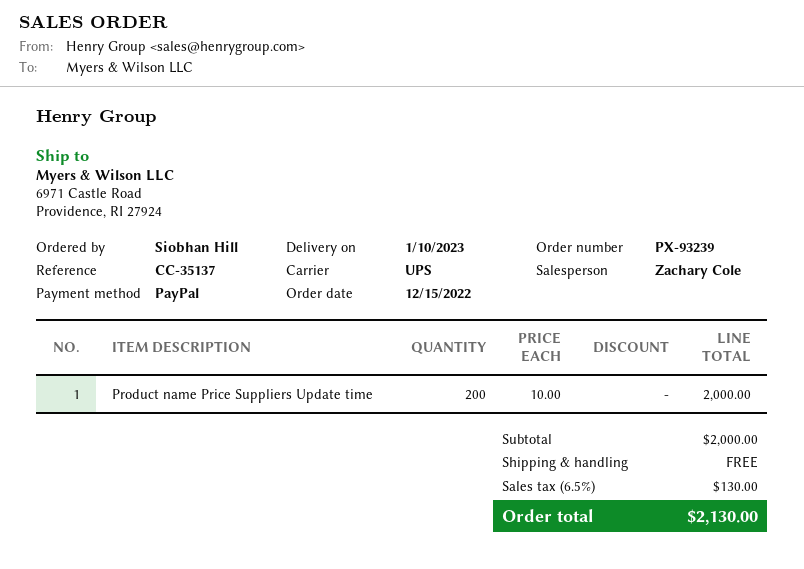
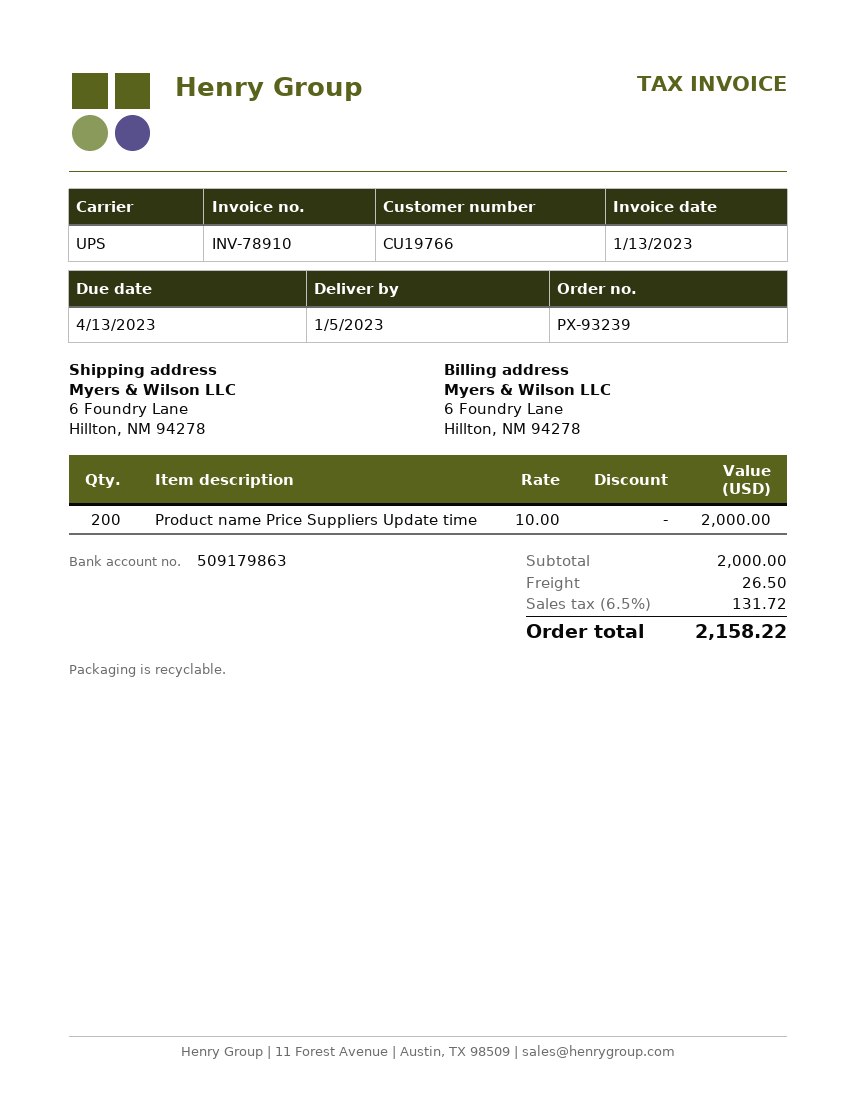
delivery date: 2023-01-10 -> 2023-01-05
ship to: 6971 Castle Road, Providence, RI 27924 -> 6 Foundry Lane, Hillton, NM 94278
shipping: 0.00 -> 26.50
tax: 6.5% = 130.00 -> 6.5% = 131.72
total: 2130.00 -> 2158.22

